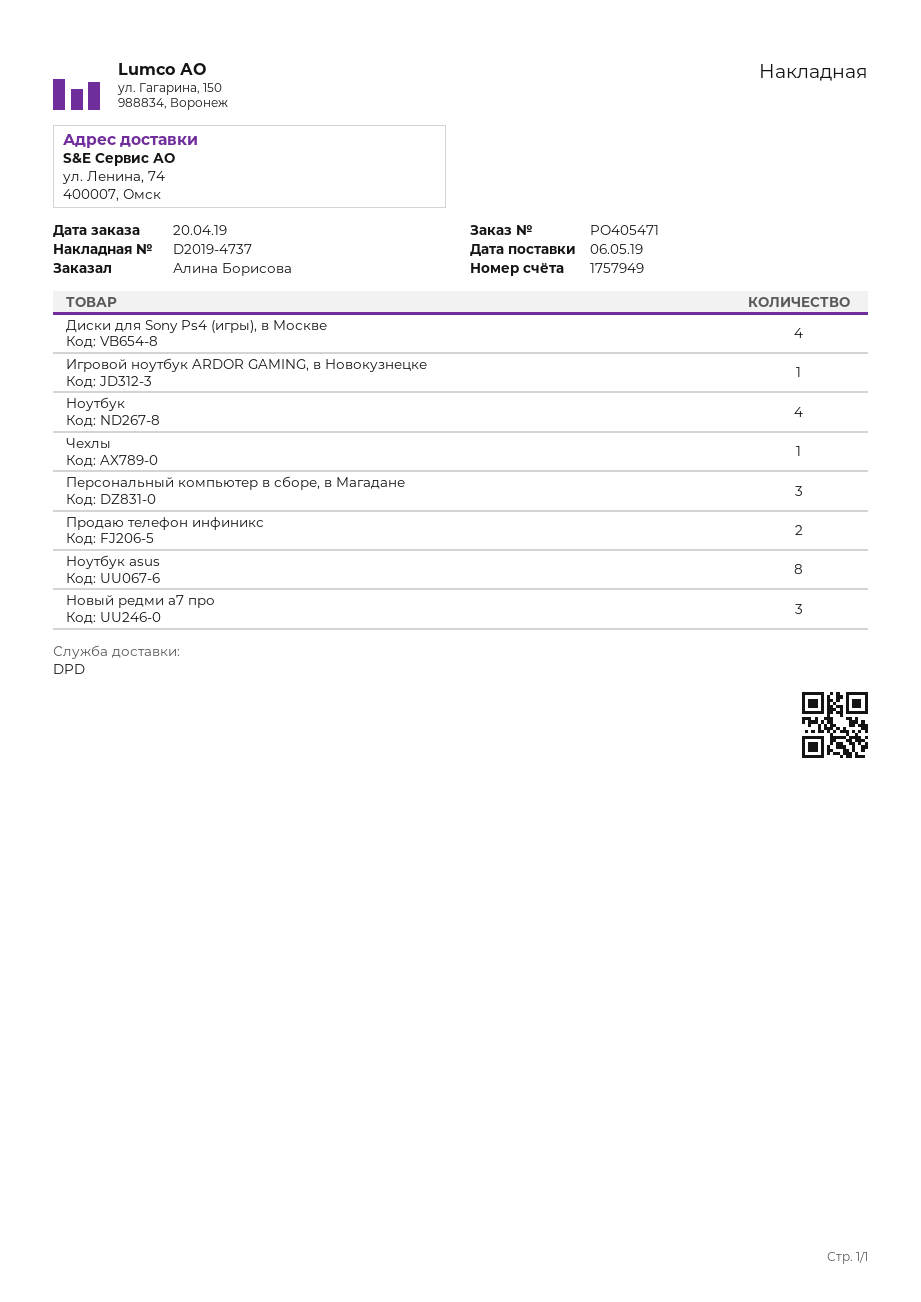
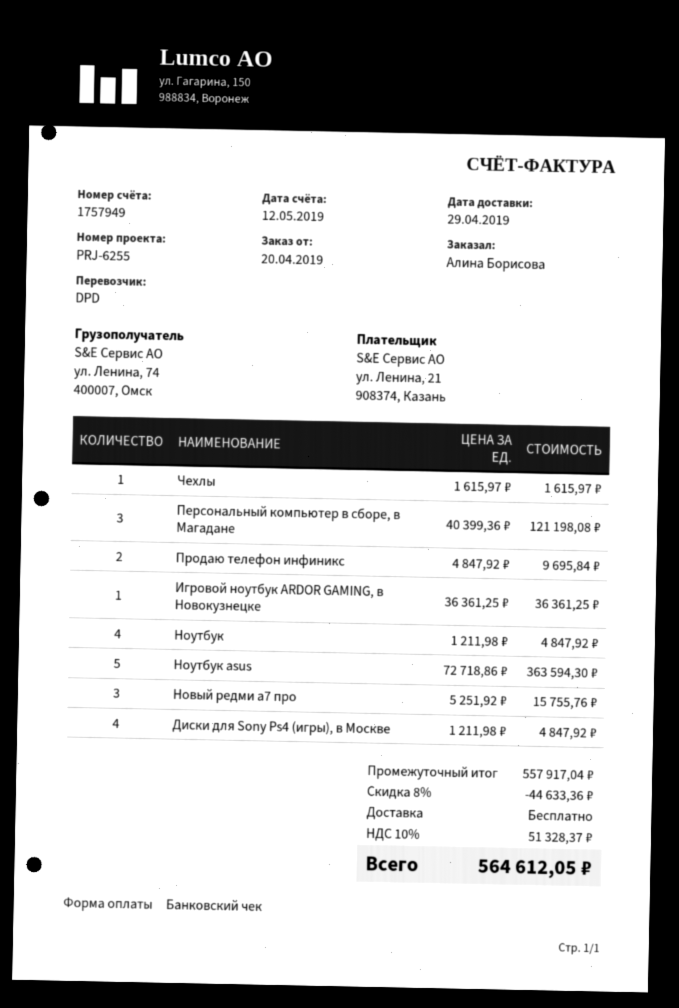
delivery date: 2019-05-06 -> 2019-04-29
Ноутбук asus: 8 -> 5

